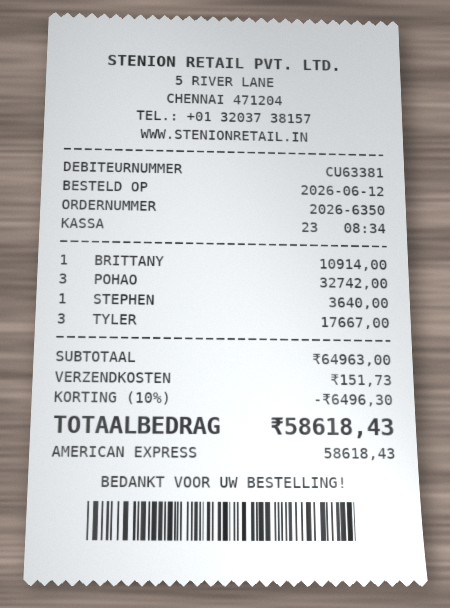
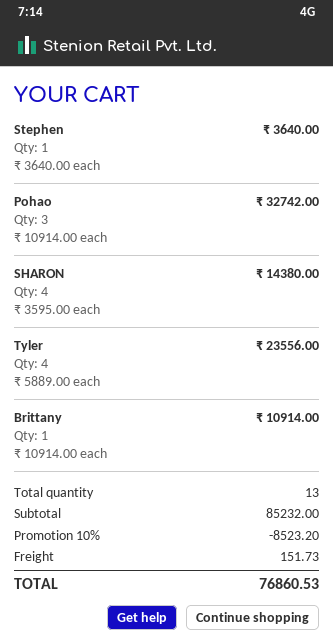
TYLER: 3 for 17667.00 -> 4 for 23556.00
SHARON: none -> 4 for 14380.00
subtotal: 64963.00 -> 85232.00
discount: 10% = 6496.30 -> 10% = 8523.20
total: 58618.43 -> 76860.53

